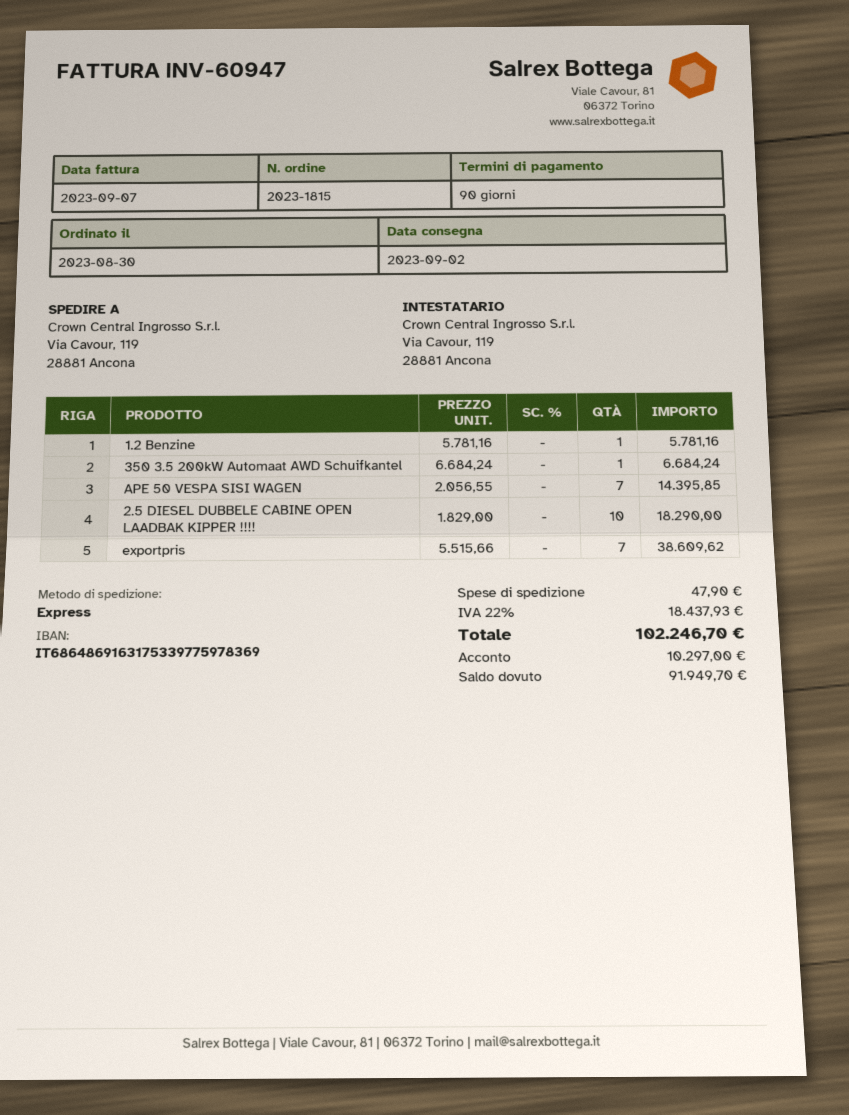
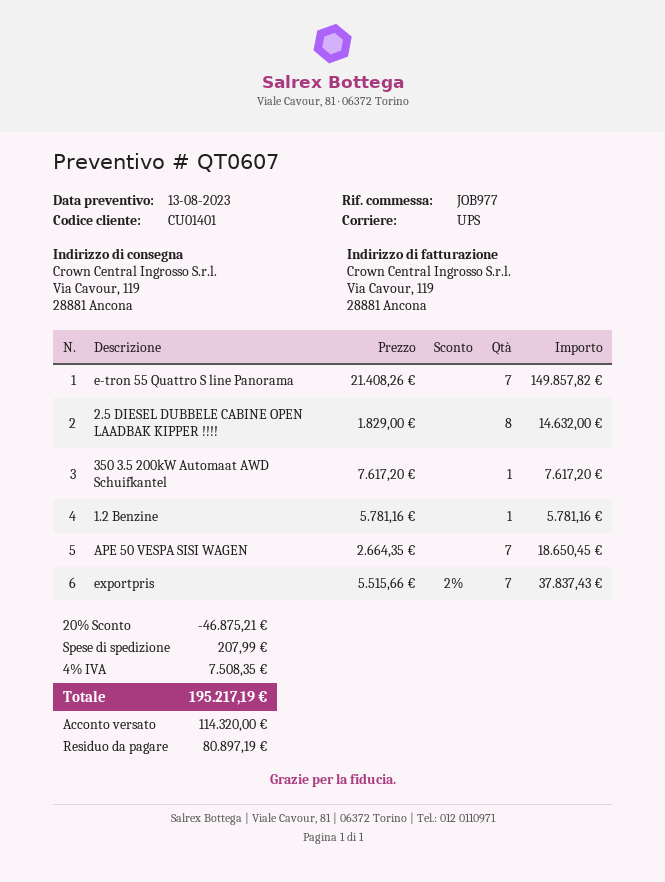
shipping method: express -> UPS
350 3.5 200kW Automaat AWD Schuifkantel: 1 x 6684.24 = 6684.24 -> 1 x 7617.20 = 7617.20
APE 50 VESPA SISI WAGEN: 7 x 2056.55 = 14395.85 -> 7 x 2664.35 = 18650.45
2.5 DIESEL DUBBELE CABINE OPEN LAADBAK KIPPER !!!!: 10 x 1829.00 = 18290.00 -> 8 x 1829.00 = 14632.00
exportpris: 7 x 5515.66 = 38609.62 -> 7 x 5515.66 - 2% = 37837.43
e-tron 55 Quattro S line Panorama: none -> 7 x 21408.26 = 149857.82
discount: none -> 20% = 46875.21
shipping: 47.90 -> 207.99
tax: 22% = 18437.93 -> 4% = 7508.35
total: 102246.70 -> 195217.19
deposit: 10297.00 -> 114320.00
balance: 91949.70 -> 80897.19

